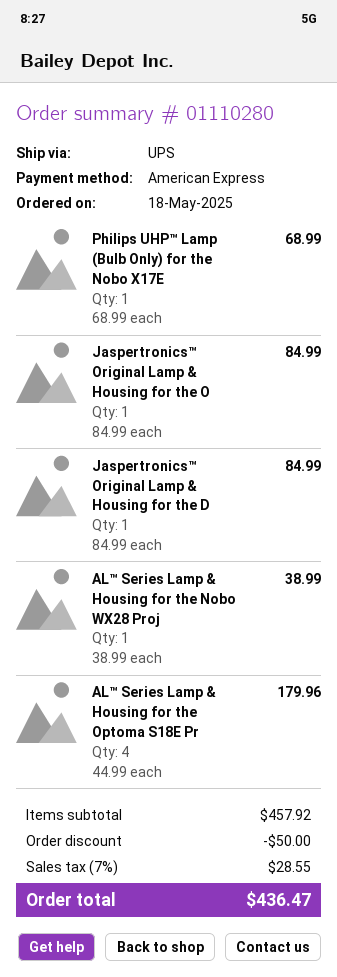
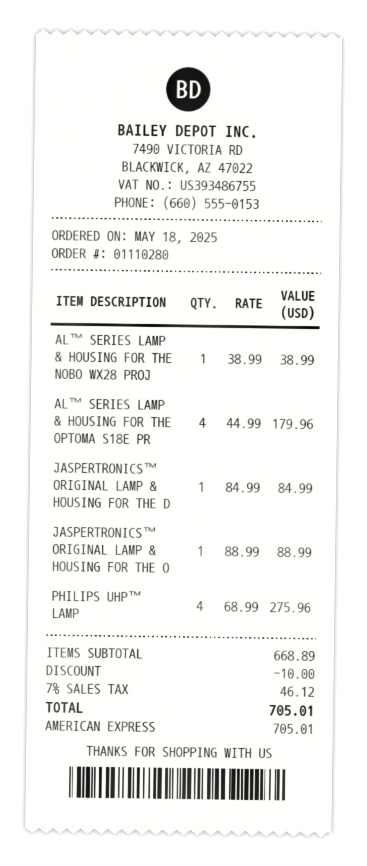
Philips UHP™ Lamp (Bulb Only) for the Nobo X17E: 1 x 68.99 = 68.99 -> 4 x 68.99 = 275.96
Jaspertronics™ Original Lamp & Housing for the O: 1 x 84.99 = 84.99 -> 1 x 88.99 = 88.99
subtotal: 457.92 -> 668.89
discount: 50.00 -> 10.00
tax: 7% = 28.55 -> 7% = 46.12
total: 436.47 -> 705.01

